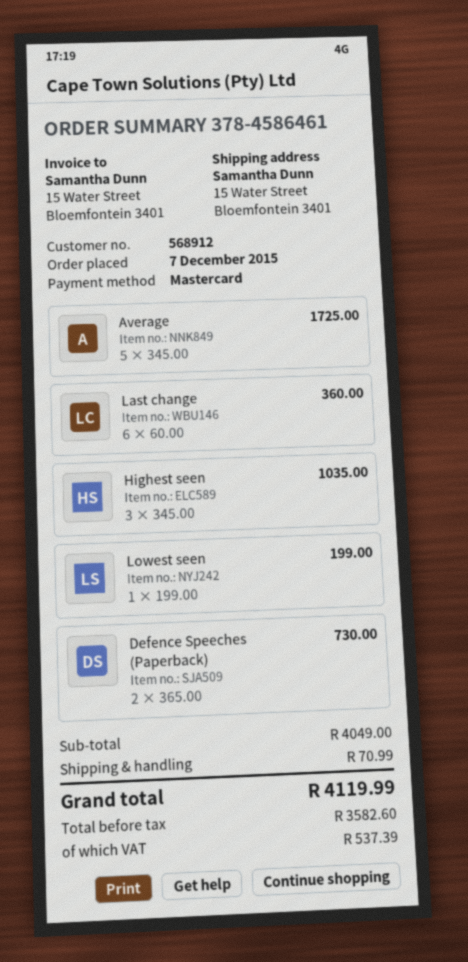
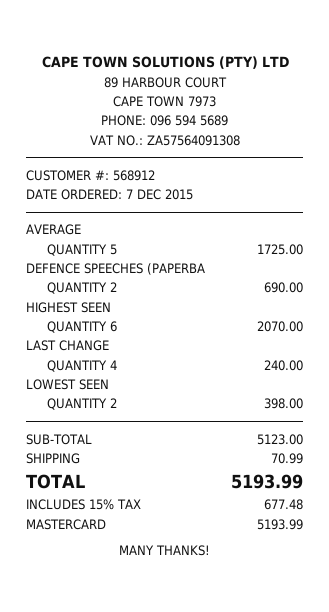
Last change: 6 for 360.00 -> 4 for 240.00
Highest seen: 3 for 1035.00 -> 6 for 2070.00
Lowest seen: 1 for 199.00 -> 2 for 398.00
Defence Speeches (Paperback): 2 for 730.00 -> 2 for 690.00
subtotal: 4049.00 -> 5123.00
tax: 537.39 -> 677.48
total: 4119.99 -> 5193.99

